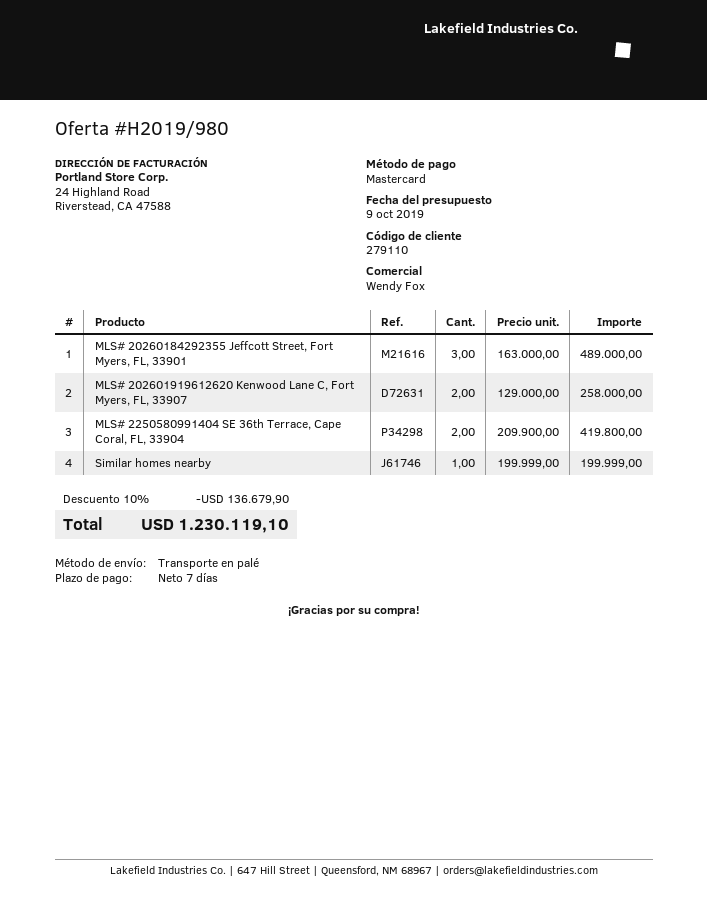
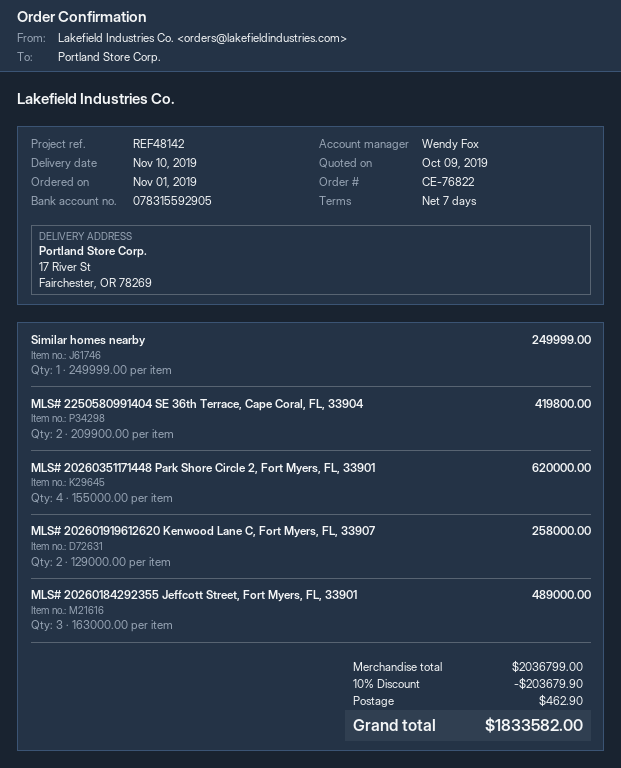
Similar homes nearby: 1 x 199999.00 = 199999.00 -> 1 x 249999.00 = 249999.00
MLS# 20260351171448 Park Shore Circle 2, Fort Myers, FL, 33901: none -> 4 x 155000.00 = 620000.00
discount: 10% = 136679.90 -> 10% = 203679.90
shipping: none -> 462.90
total: 1230119.10 -> 1833582.00

